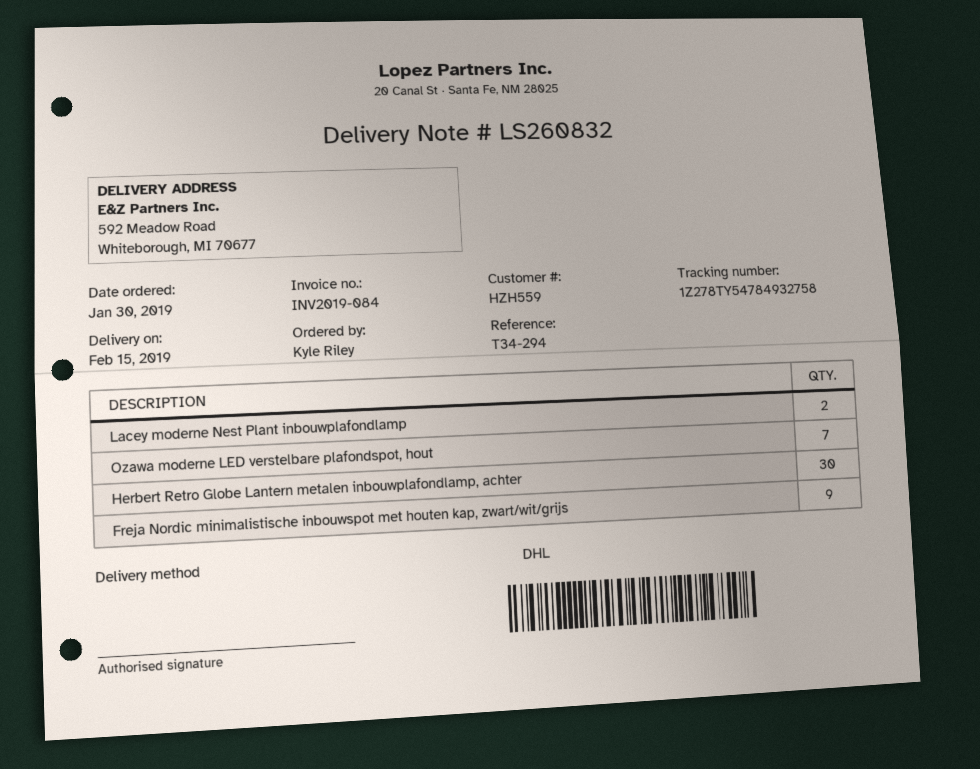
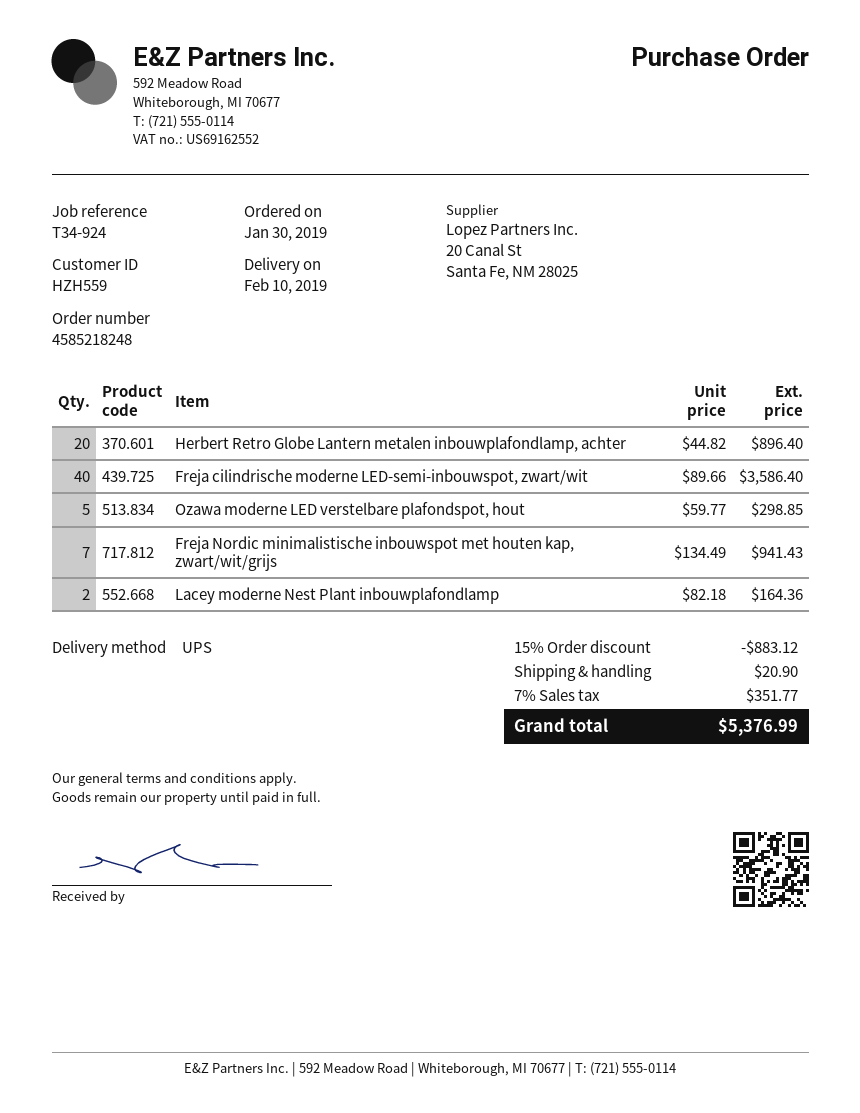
delivery date: 2019-02-15 -> 2019-02-10
reference: T34-294 -> T34-924
shipping method: DHL -> UPS
Ozawa moderne LED verstelbare plafondspot, hout: 7 -> 5
Herbert Retro Globe Lantern metalen inbouwplafondlamp, achter: 30 -> 20
Freja Nordic minimalistische inbouwspot met houten kap, zwart/wit/grijs: 9 -> 7
Freja cilindrische moderne LED-semi-inbouwspot, zwart/wit: none -> 40

